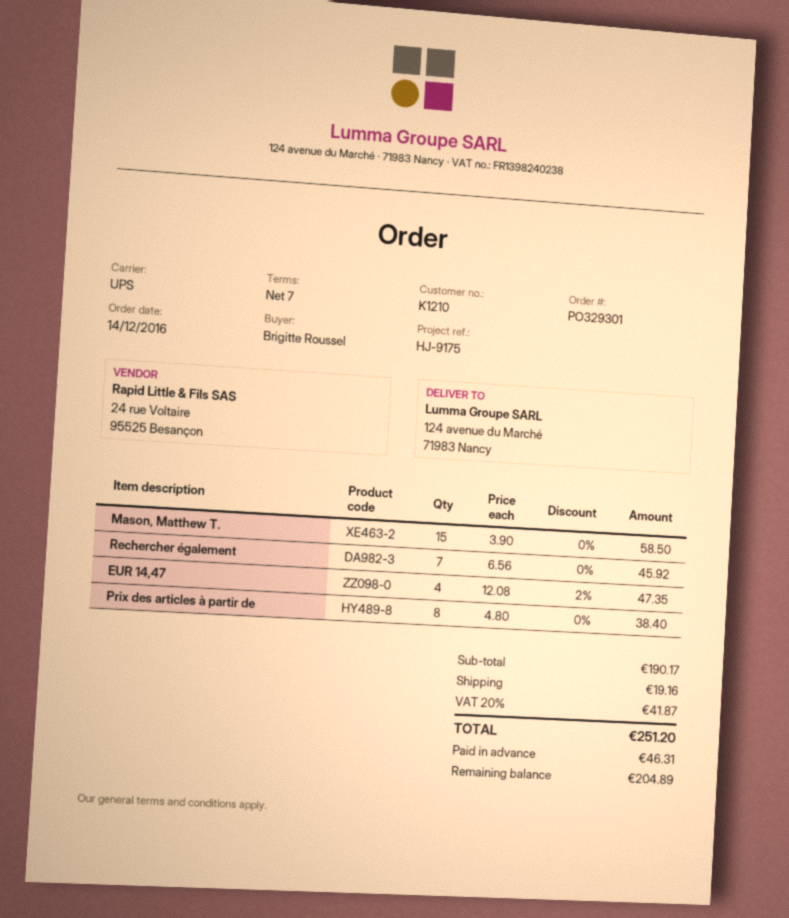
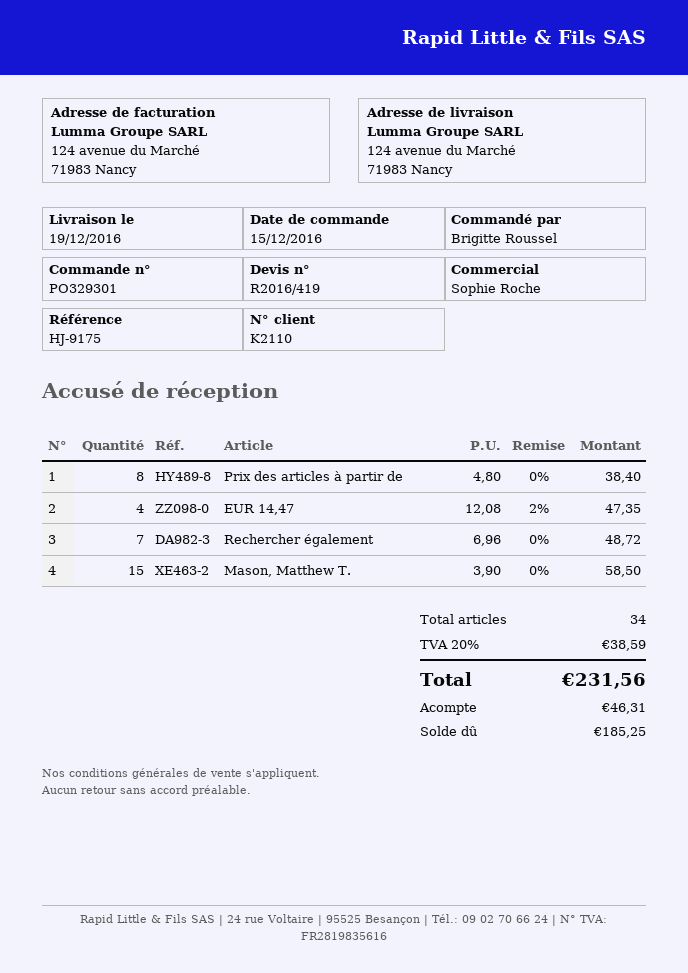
order date: 2016-12-14 -> 2016-12-15
customer number: K1210 -> K2110
Rechercher également: 7 x 6.56 = 45.92 -> 7 x 6.96 = 48.72
shipping: 19.16 -> none
tax: 20% = 41.87 -> 20% = 38.59
total: 251.20 -> 231.56
balance: 204.89 -> 185.25

